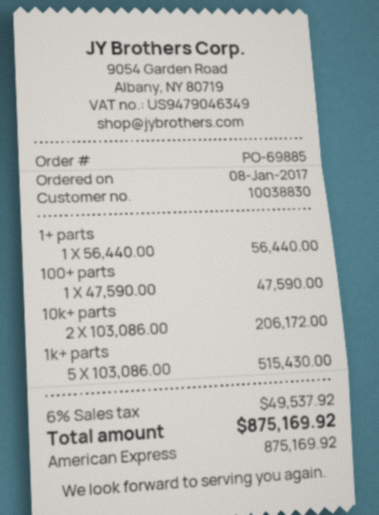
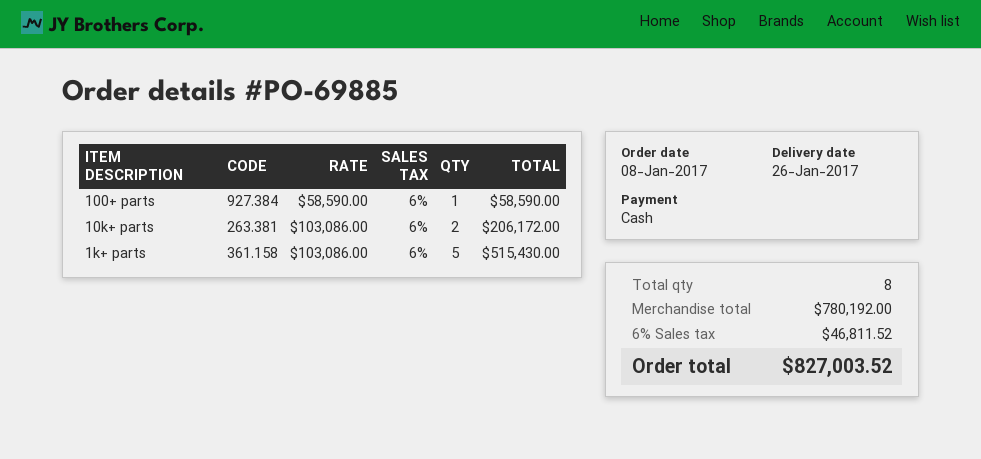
payment method: American Express -> cash
1+ parts: 1 x 56440.00 = 56440.00 -> none
100+ parts: 1 x 47590.00 = 47590.00 -> 1 x 58590.00 = 58590.00
tax: 6% = 49537.92 -> 6% = 46811.52
total: 875169.92 -> 827003.52

